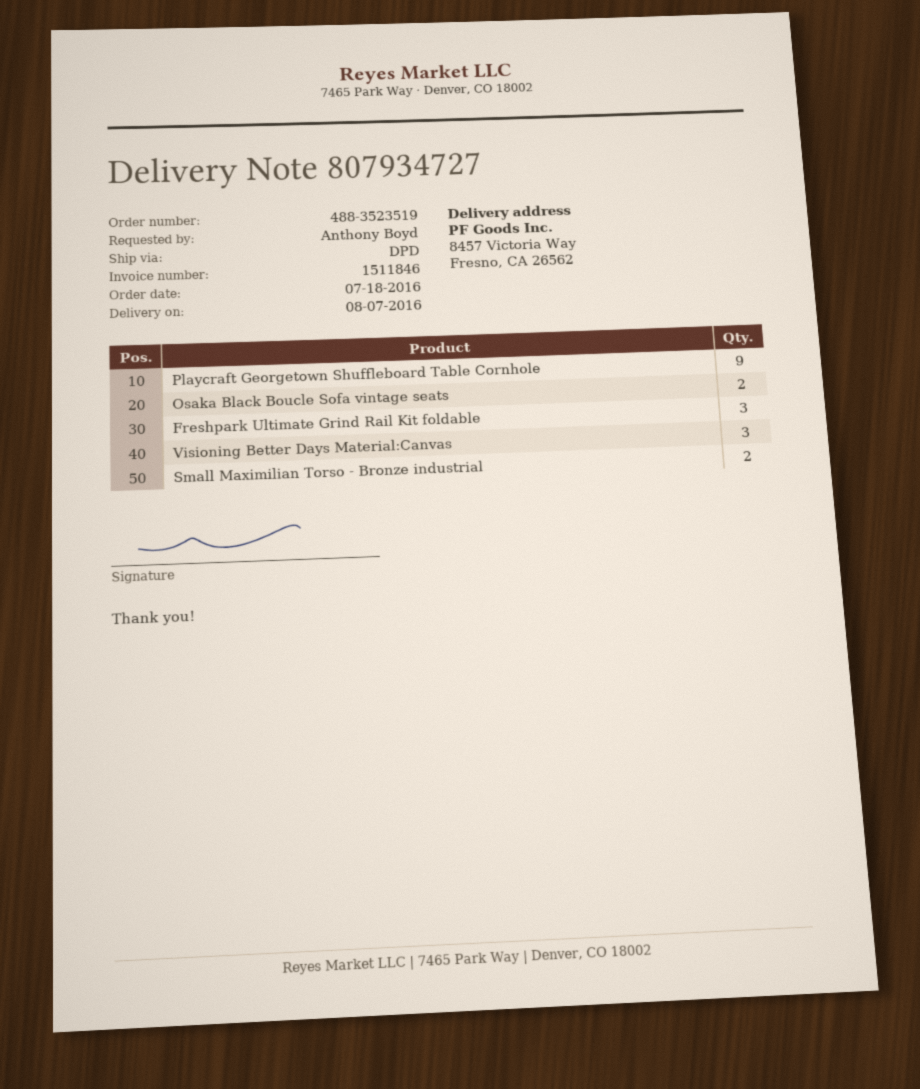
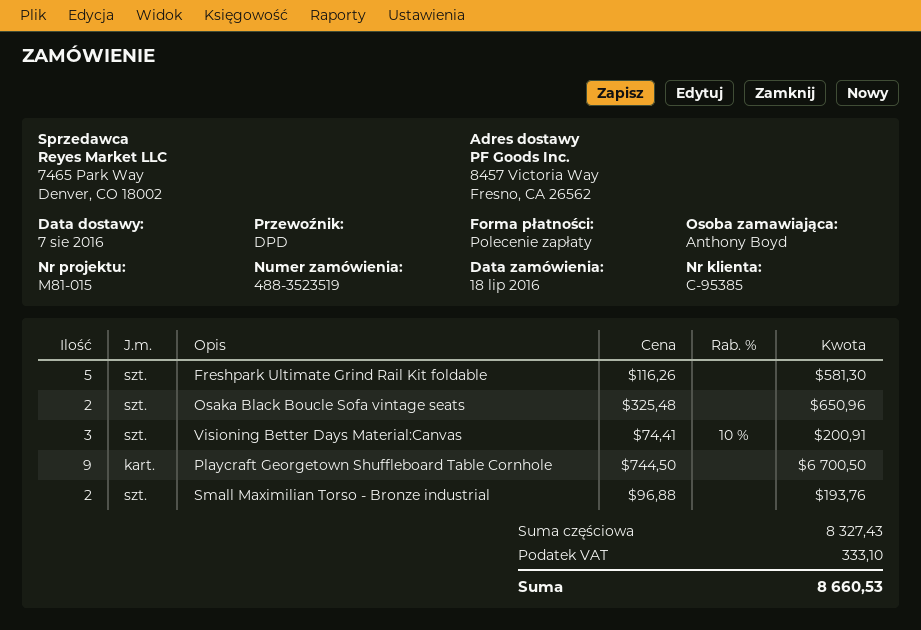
Freshpark Ultimate Grind Rail Kit foldable: 3 -> 5

